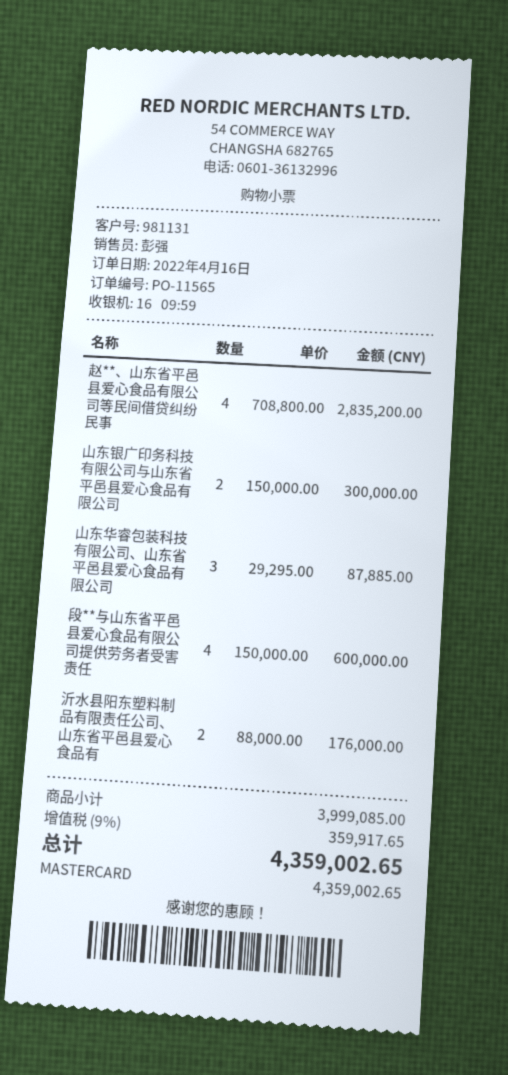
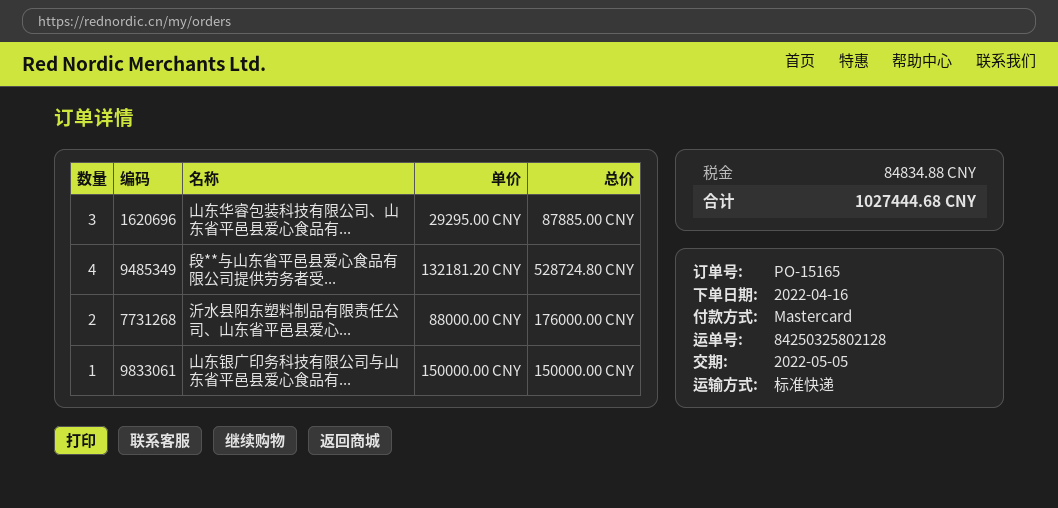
order number: PO-11565 -> PO-15165
赵**、山东省平邑县爱心食品有限公司等民间借贷纠纷民事: 4 x 708800.00 = 2835200.00 -> none
山东银广印务科技有限公司与山东省平邑县爱心食品有限公司: 2 x 150000.00 = 300000.00 -> 1 x 150000.00 = 150000.00
段**与山东省平邑县爱心食品有限公司提供劳务者受害责任: 4 x 150000.00 = 600000.00 -> 4 x 132181.20 = 528724.80
tax: 359917.65 -> 84834.88
total: 4359002.65 -> 1027444.68

